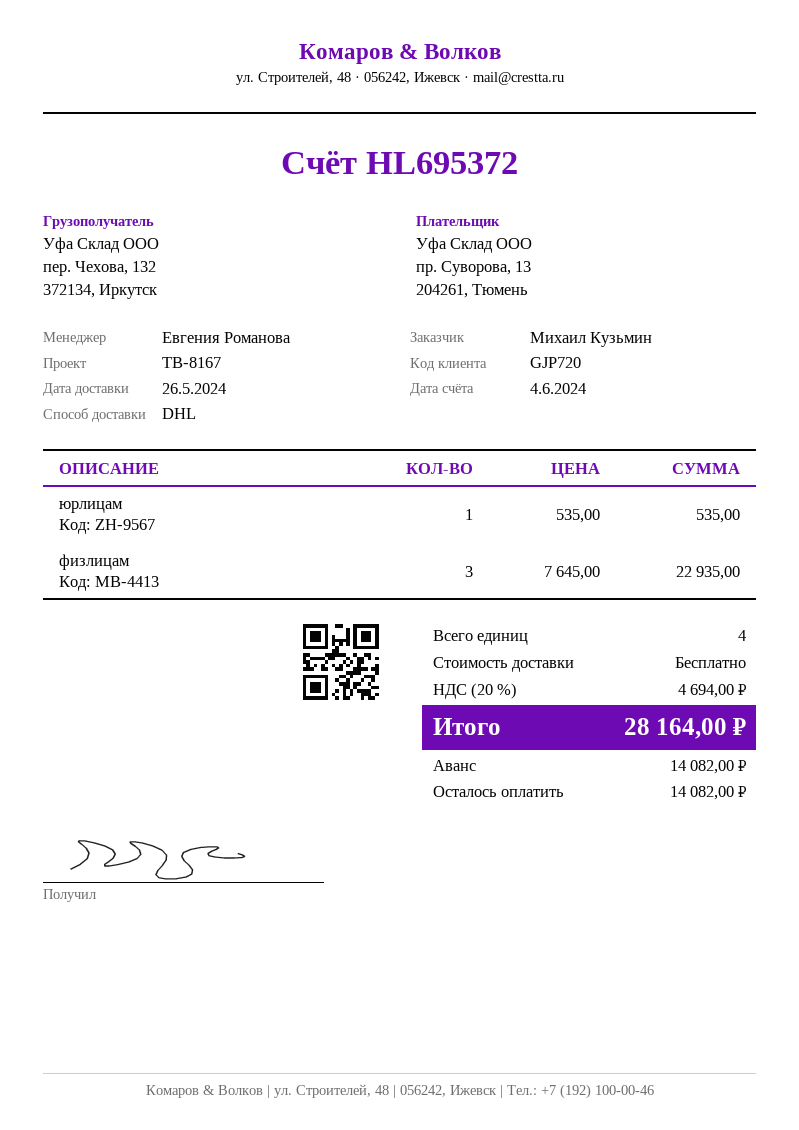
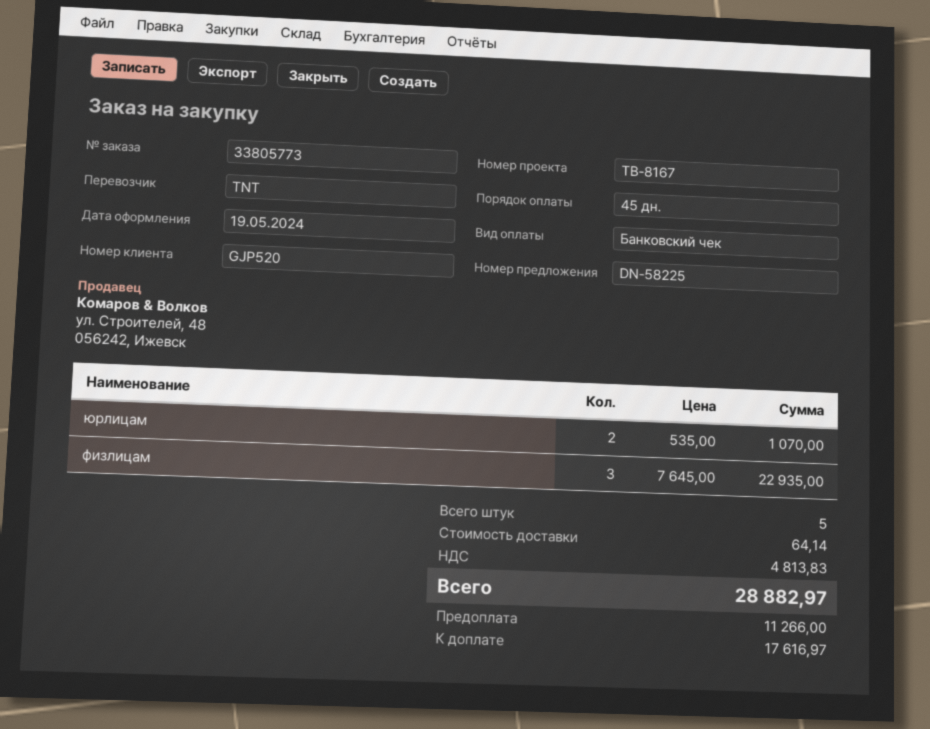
customer number: GJP720 -> GJP520
shipping method: DHL -> TNT
юрлицам: 1 x 535.00 = 535.00 -> 2 x 535.00 = 1070.00
total quantity: 4 -> 5
shipping: 0.00 -> 64.14
tax: 4694.00 -> 4813.83
total: 28164.00 -> 28882.97
deposit: 14082.00 -> 11266.00
balance: 14082.00 -> 17616.97

